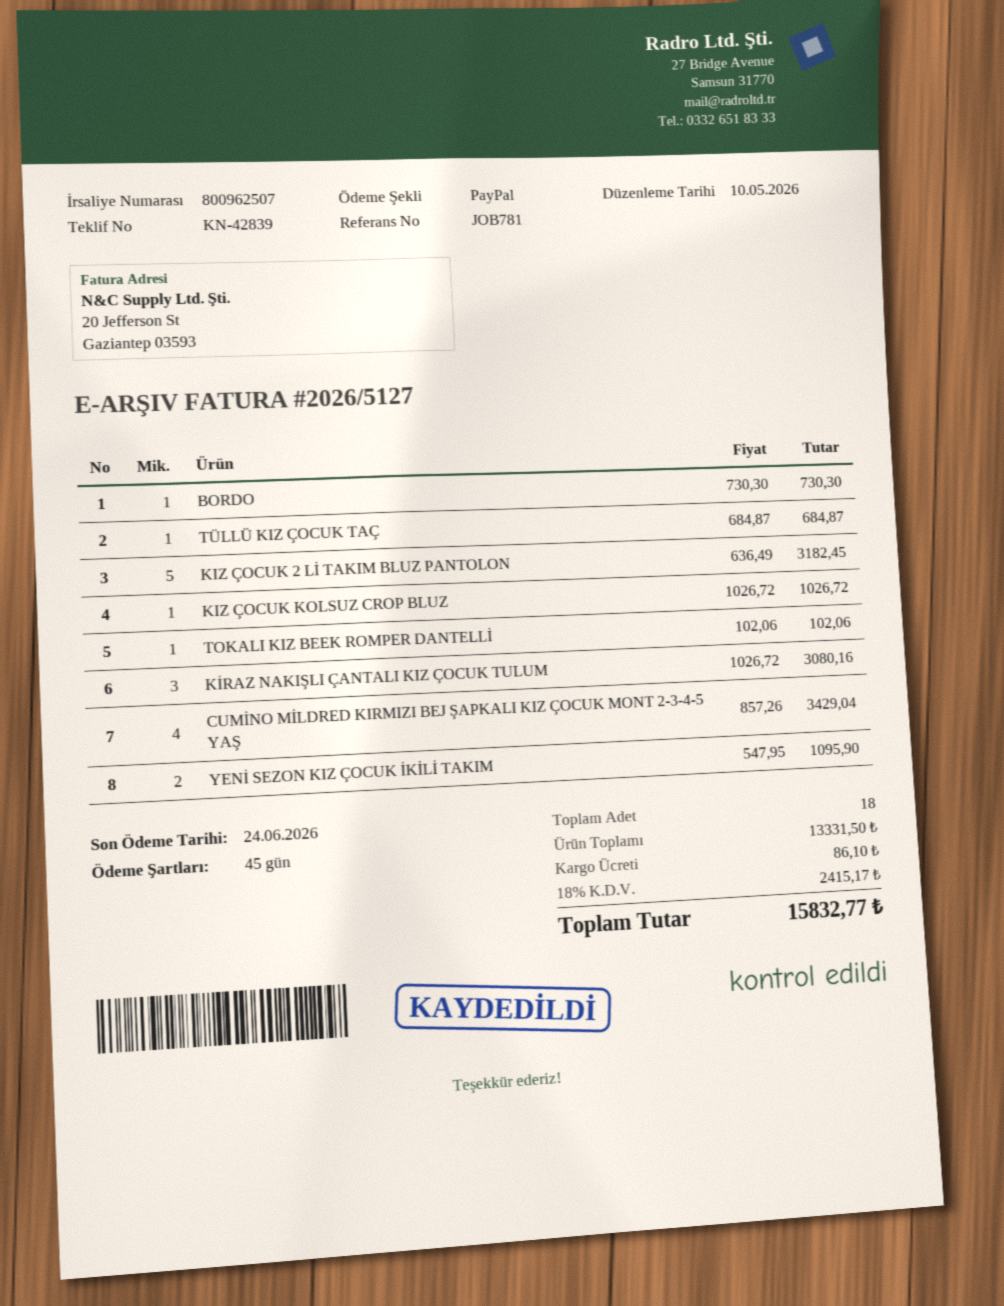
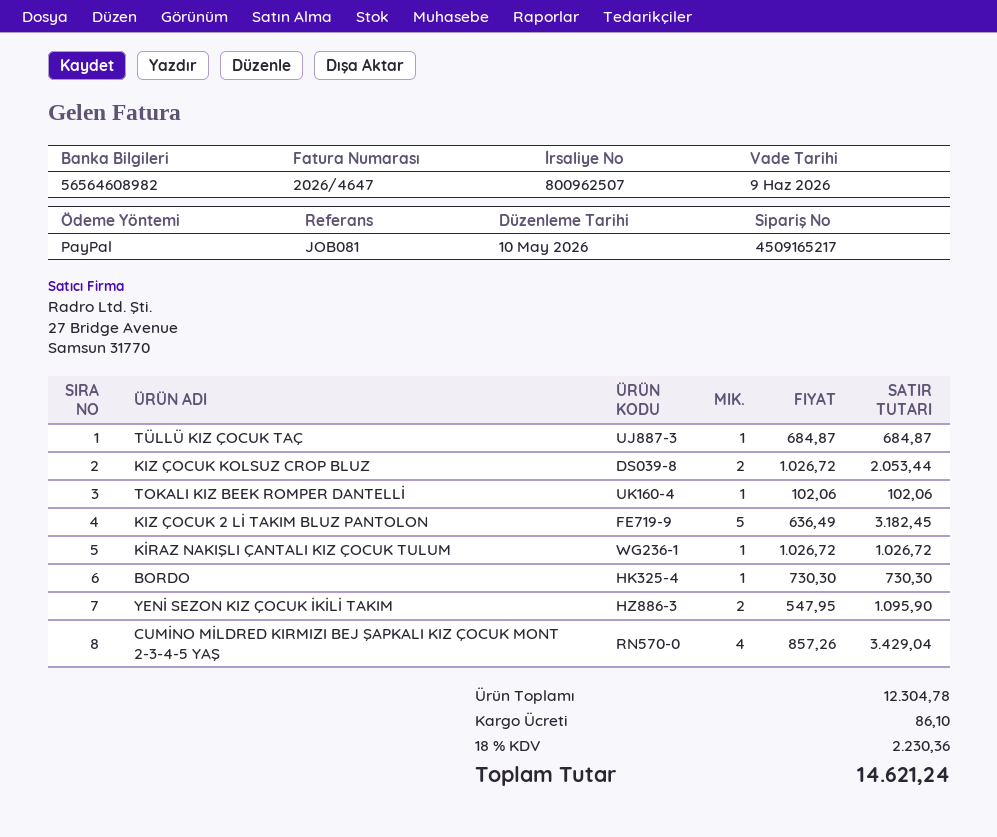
invoice number: 2026/5127 -> 2026/4647
due date: 2026-06-24 -> 2026-06-09
reference: JOB781 -> JOB081
KIZ ÇOCUK KOLSUZ CROP BLUZ: 1 x 1026.72 = 1026.72 -> 2 x 1026.72 = 2053.44
KİRAZ NAKIŞLI ÇANTALI KIZ ÇOCUK TULUM: 3 x 1026.72 = 3080.16 -> 1 x 1026.72 = 1026.72
subtotal: 13331.50 -> 12304.78
tax: 18% = 2415.17 -> 18% = 2230.36
total: 15832.77 -> 14621.24

